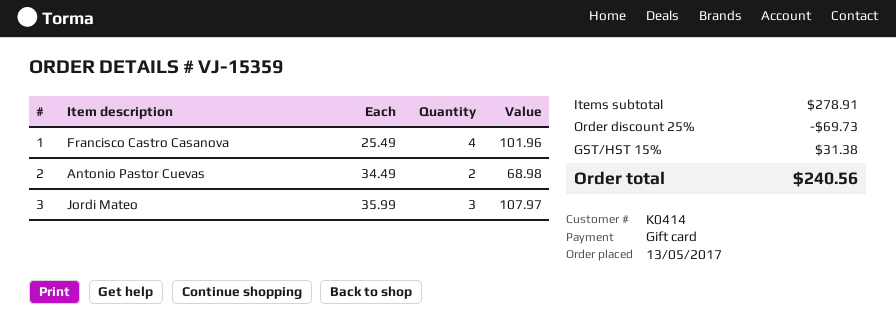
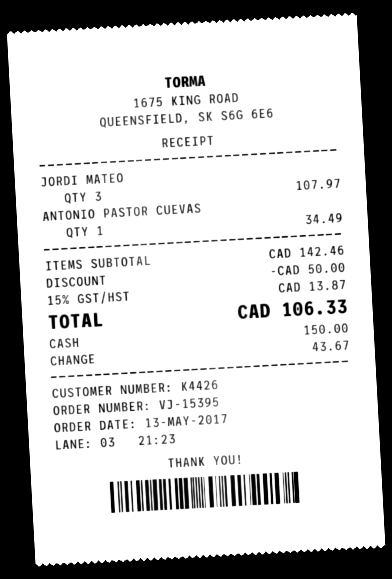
order number: VJ-15359 -> VJ-15395
customer number: K0414 -> K4426
payment method: gift card -> cash
Francisco Castro Casanova: 4 for 101.96 -> none
Antonio Pastor Cuevas: 2 for 68.98 -> 1 for 34.49
subtotal: 278.91 -> 142.46
discount: 69.73 -> 50.00
tax: 15% = 31.38 -> 15% = 13.87
total: 240.56 -> 106.33

